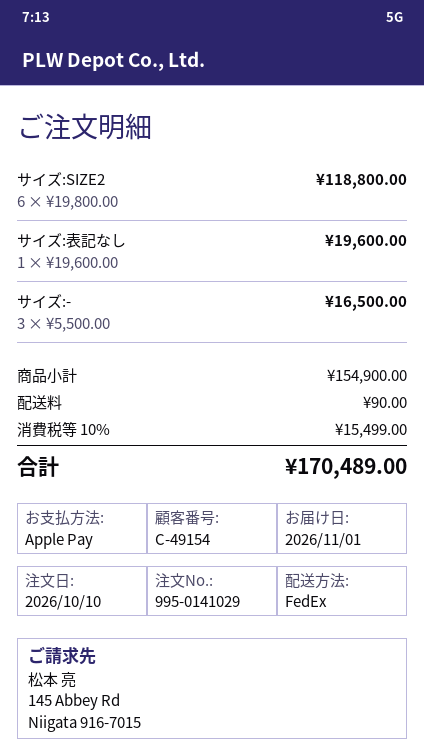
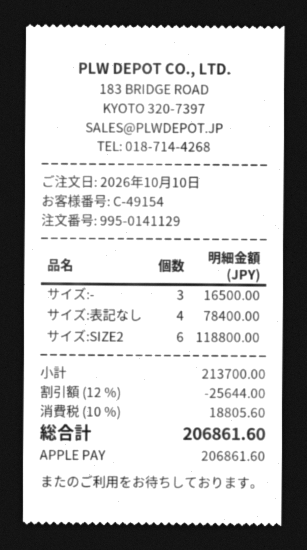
order number: 995-0141029 -> 995-0141129
サイズ:表記なし: 1 for 19600.00 -> 4 for 78400.00
subtotal: 154900.00 -> 213700.00
discount: none -> 12% = 25644.00
shipping: 90.00 -> none
tax: 10% = 15499.00 -> 10% = 18805.60
total: 170489.00 -> 206861.60

